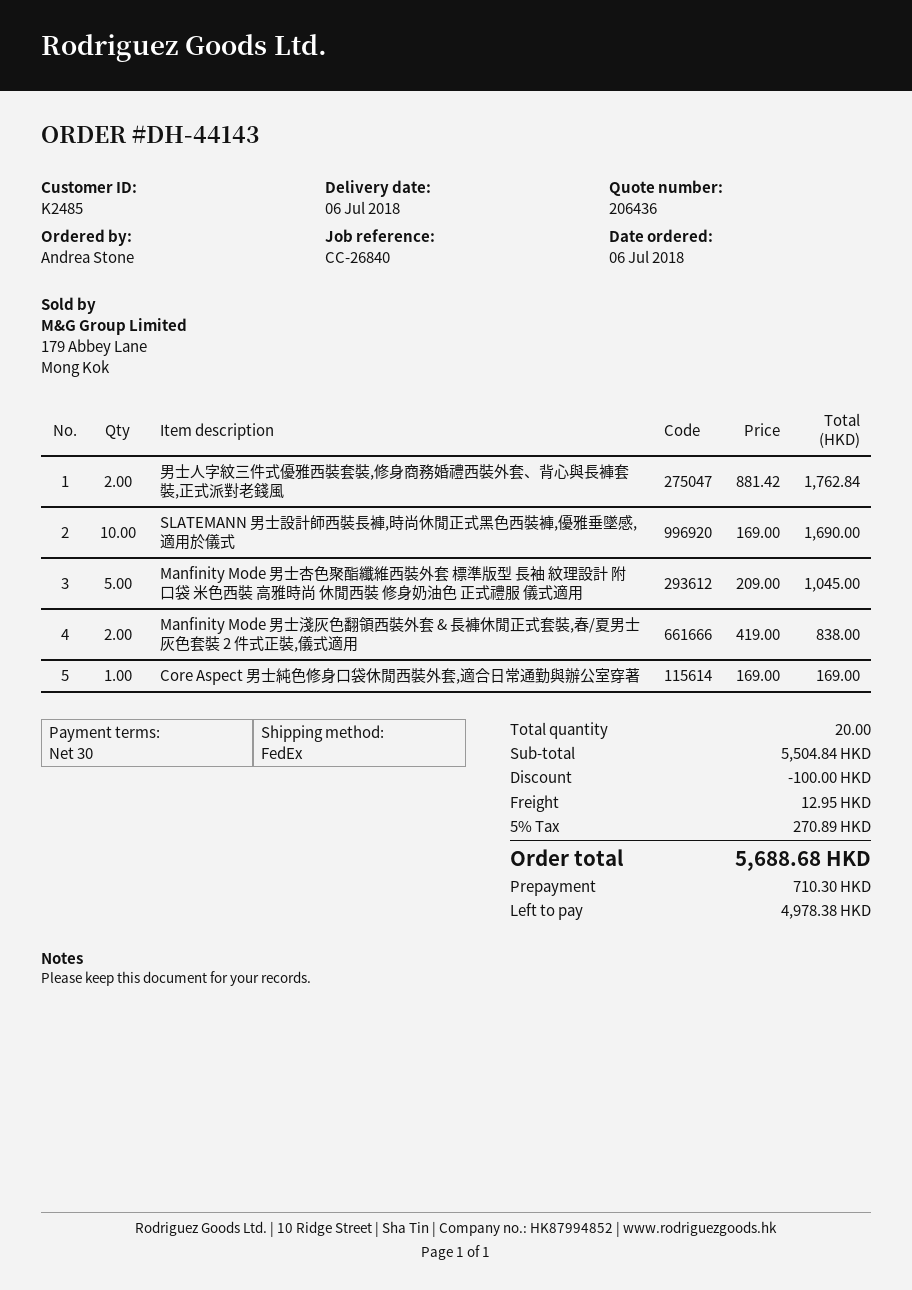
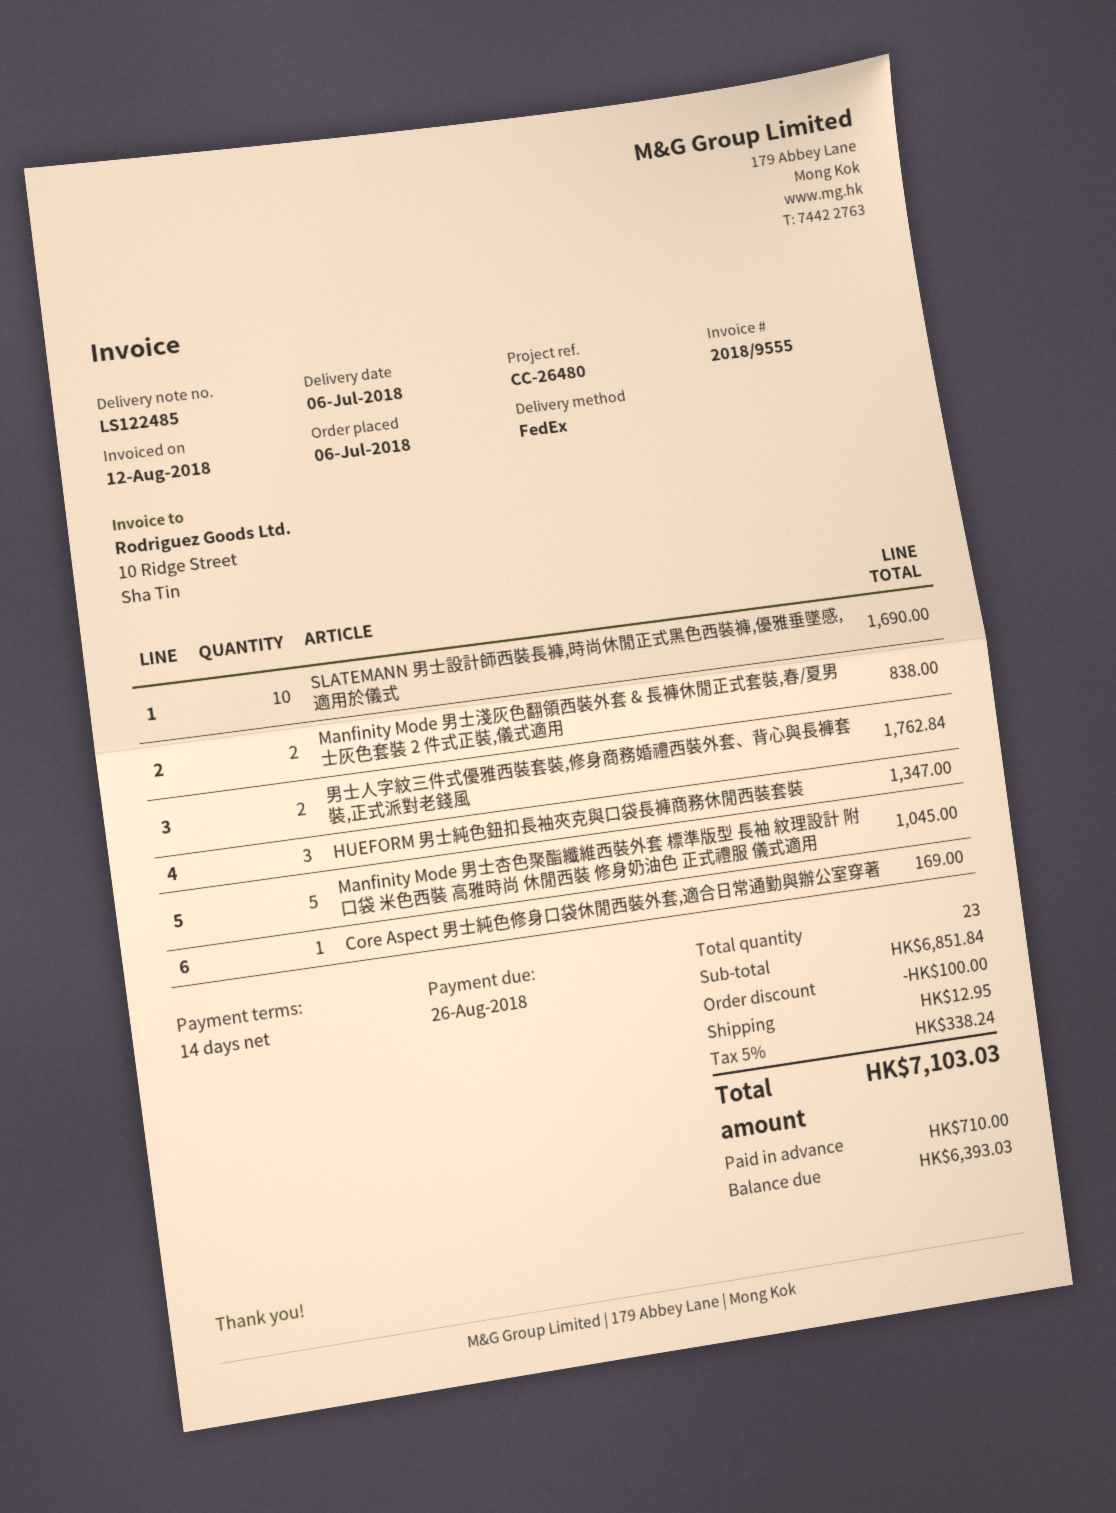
payment terms: 30 days -> 14 days
reference: CC-26840 -> CC-26480
HUEFORM 男士純色鈕扣長袖夾克與口袋長褲商務休閒西裝套裝: none -> 3 for 1347.00
total quantity: 20 -> 23
subtotal: 5504.84 -> 6851.84
tax: 5% = 270.89 -> 5% = 338.24
total: 5688.68 -> 7103.03
deposit: 710.30 -> 710.00
balance: 4978.38 -> 6393.03

